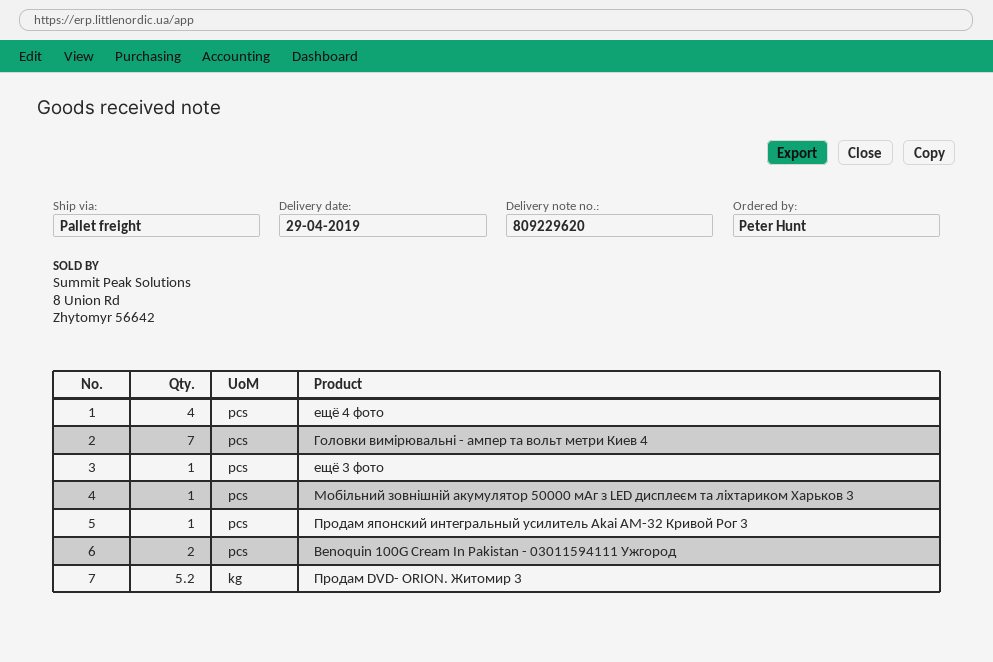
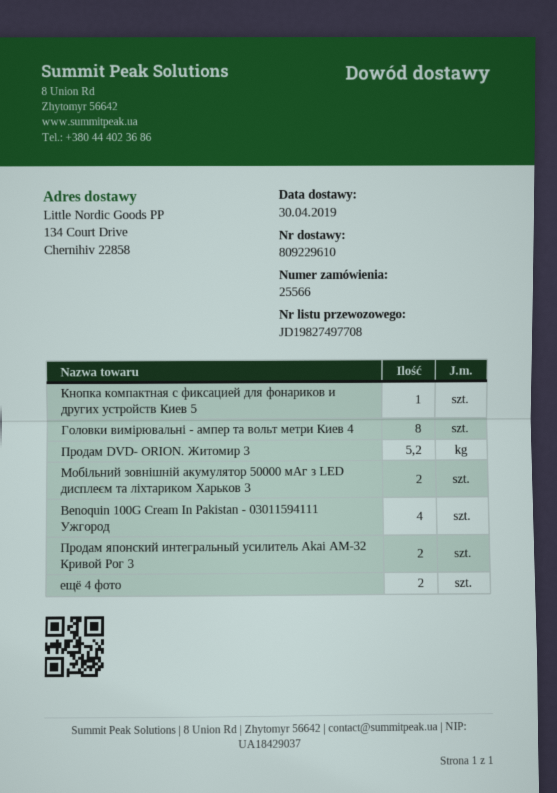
delivery note number: 809229620 -> 809229610
delivery date: 2019-04-29 -> 2019-04-30
ещё 4 фото: 4 -> 2
Головки вимірювальні - ампер та вольт метри Киев 4: 7 -> 8
ещё 3 фото: 1 -> none
Мобільний зовнішній акумулятор 50000 мАг з LED дисплеєм та ліхтариком Харьков 3: 1 -> 2
Продам японский интегральный усилитель Akai AM-32 Кривой Рог 3: 1 -> 2
Benoquin 100G Cream In Pakistan - 03011594111 Ужгород: 2 -> 4
Кнопка компактная с фиксацией для фонариков и других устройств Киев 5: none -> 1

